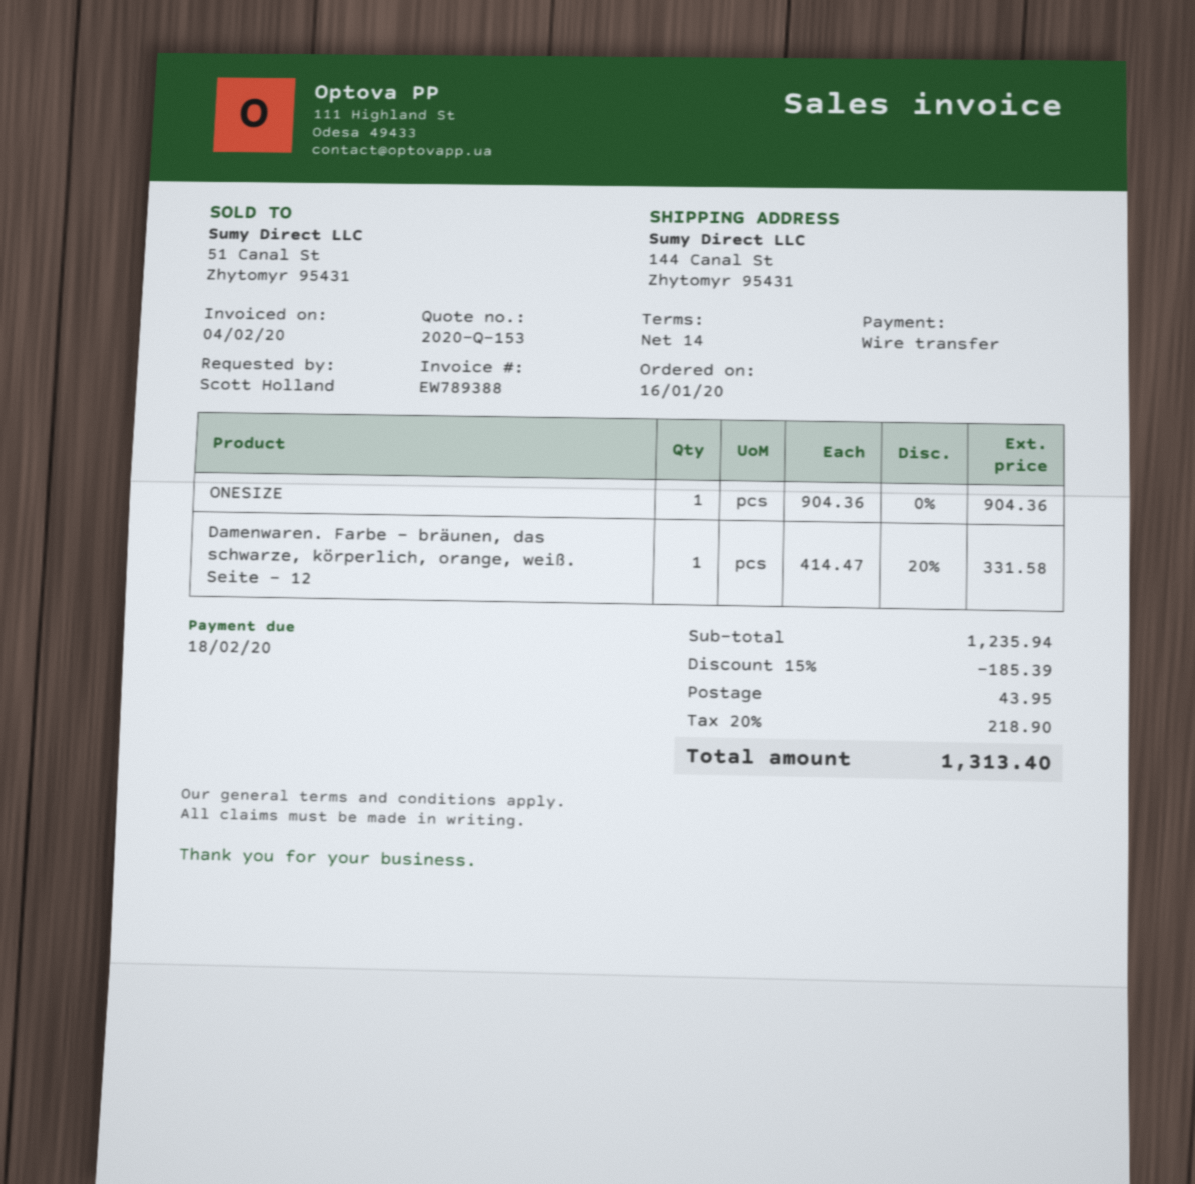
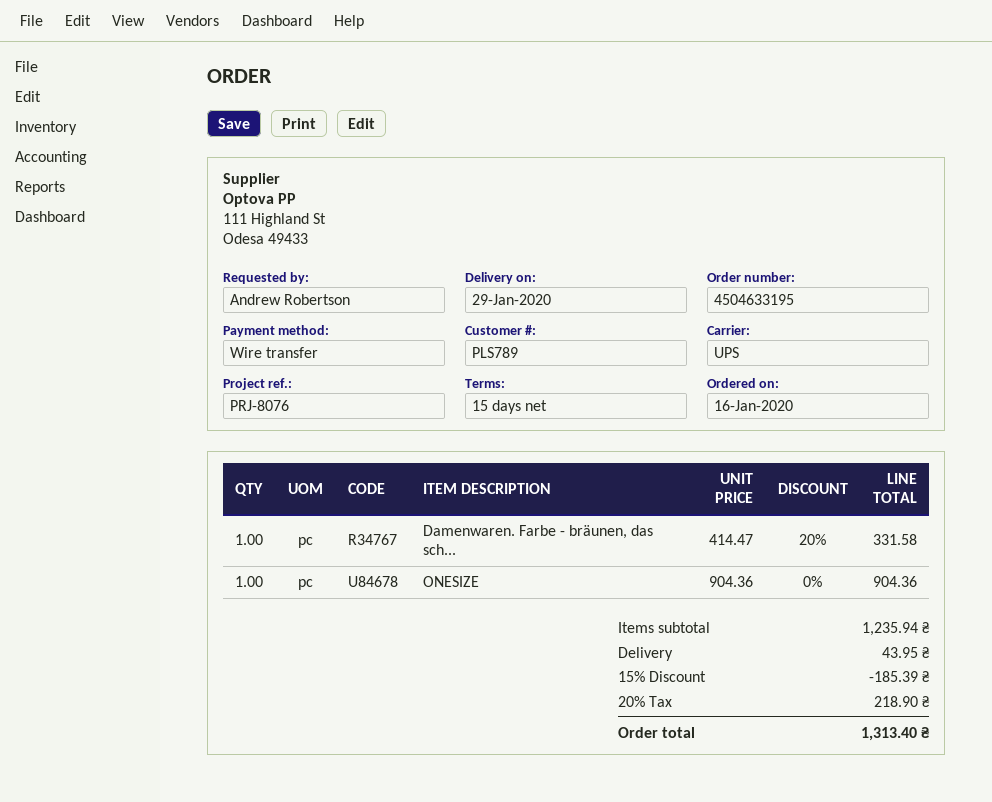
payment terms: 14 days -> 15 days
ordered by: Scott Holland -> Andrew Robertson

